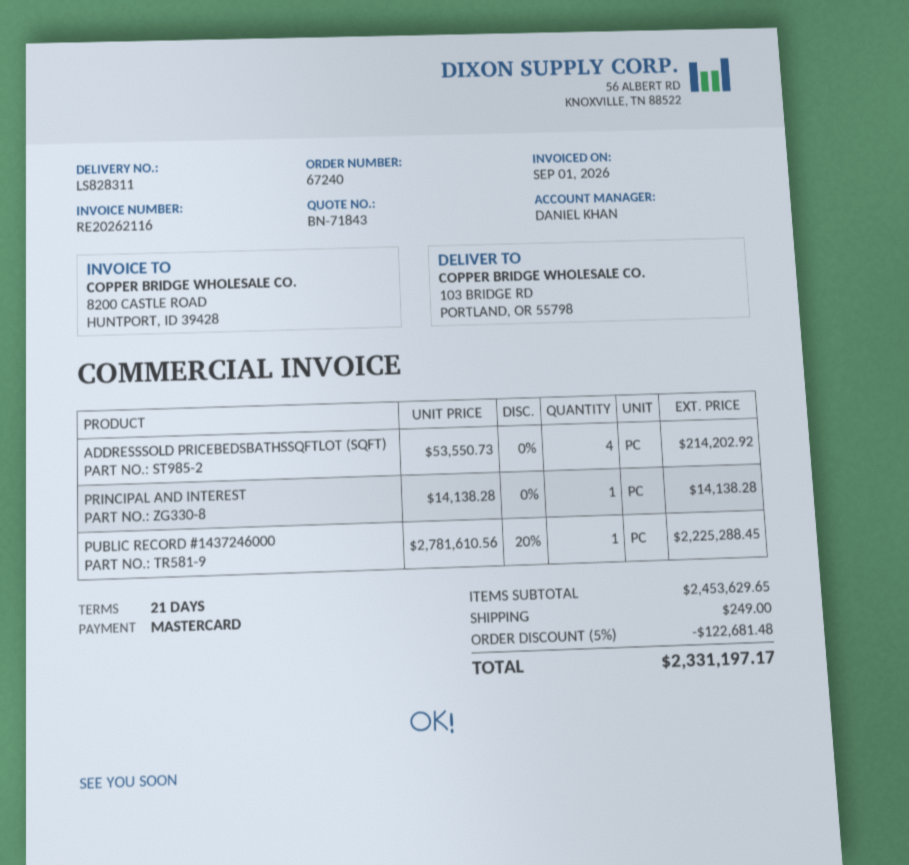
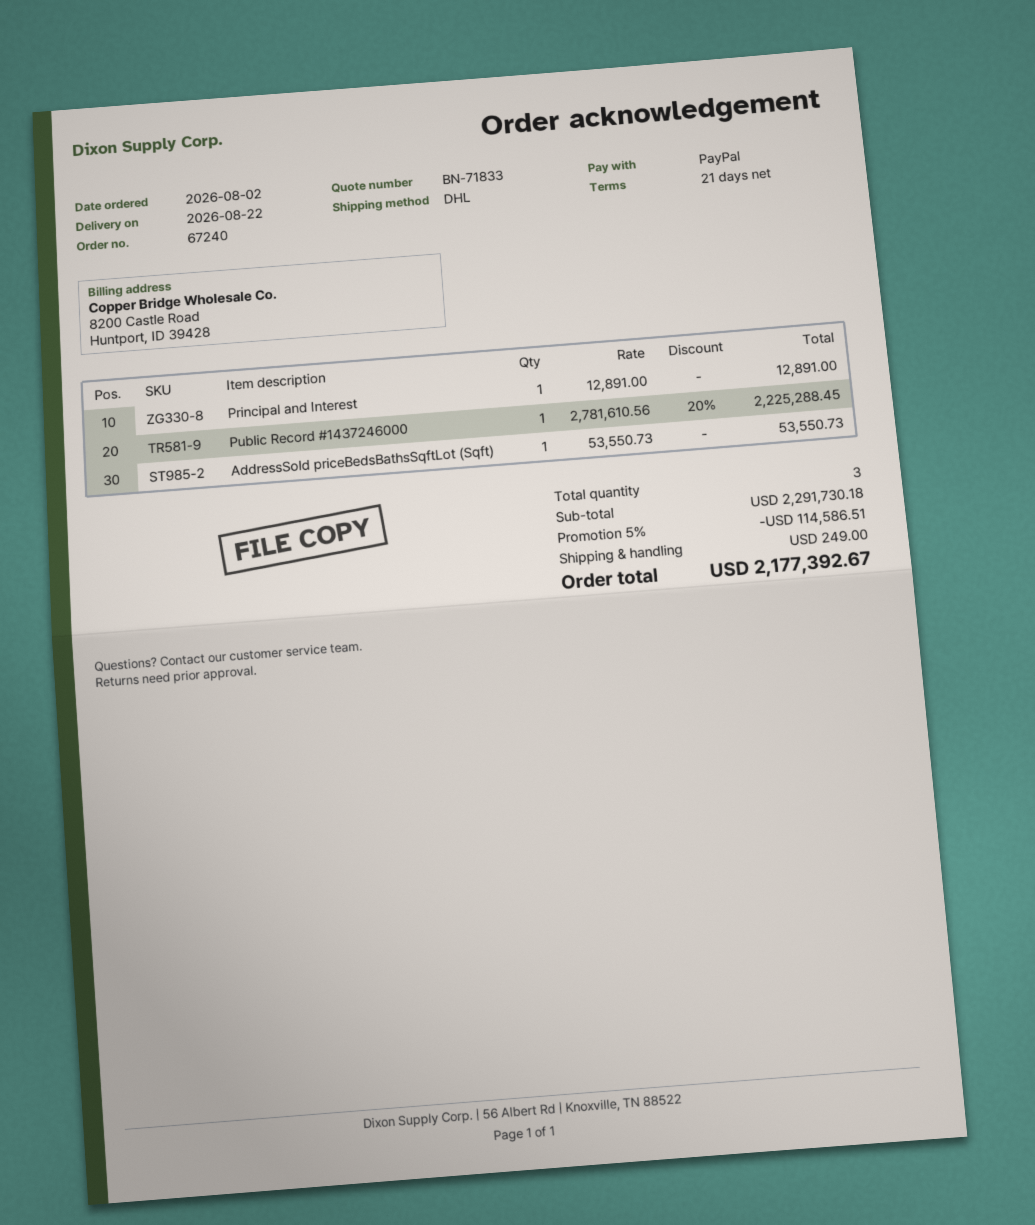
quote number: BN-71843 -> BN-71833
payment method: Mastercard -> PayPal
ADDRESSSOLD PRICEBEDSBATHSSQFTLOT (SQFT): 4 x 53550.73 = 214202.92 -> 1 x 53550.73 = 53550.73
PRINCIPAL AND INTEREST: 1 x 14138.28 = 14138.28 -> 1 x 12891.00 = 12891.00
subtotal: 2453629.65 -> 2291730.18
discount: 5% = 122681.48 -> 5% = 114586.51
total: 2331197.17 -> 2177392.67

